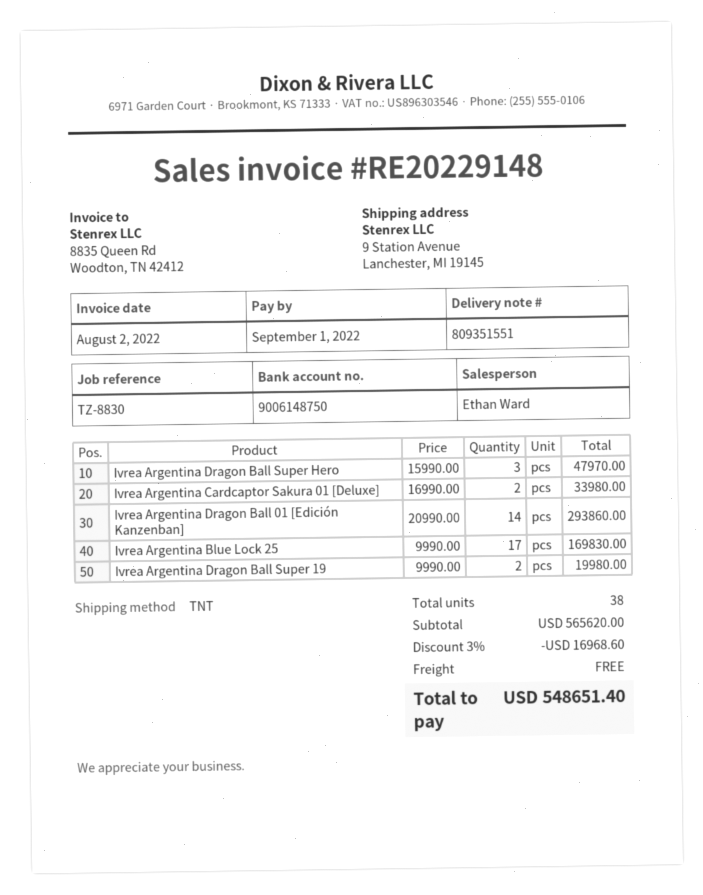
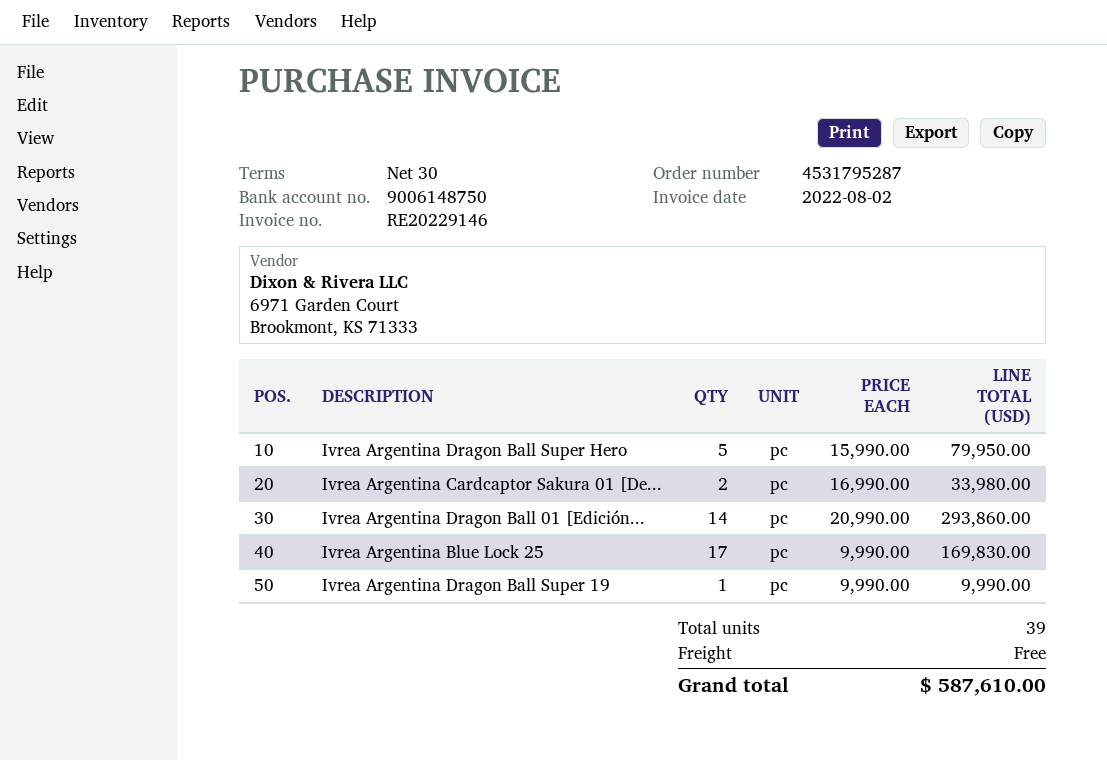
invoice number: RE20229148 -> RE20229146
Ivrea Argentina Dragon Ball Super Hero: 3 x 15990.00 = 47970.00 -> 5 x 15990.00 = 79950.00
Ivrea Argentina Dragon Ball Super 19: 2 x 9990.00 = 19980.00 -> 1 x 9990.00 = 9990.00
total quantity: 38 -> 39
discount: 3% = 16968.60 -> none
total: 548651.40 -> 587610.00

